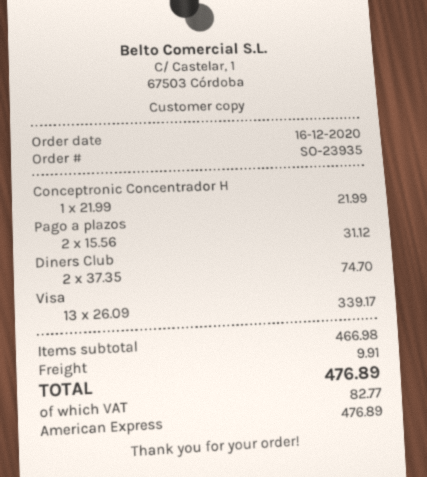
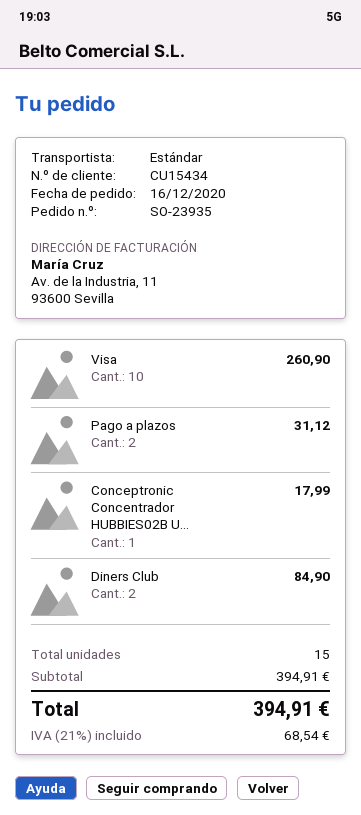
Conceptronic Concentrador H: 1 for 21.99 -> 1 for 17.99
Diners Club: 2 for 74.70 -> 2 for 84.90
Visa: 13 for 339.17 -> 10 for 260.90
subtotal: 466.98 -> 394.91
shipping: 9.91 -> none
tax: 82.77 -> 68.54
total: 476.89 -> 394.91

